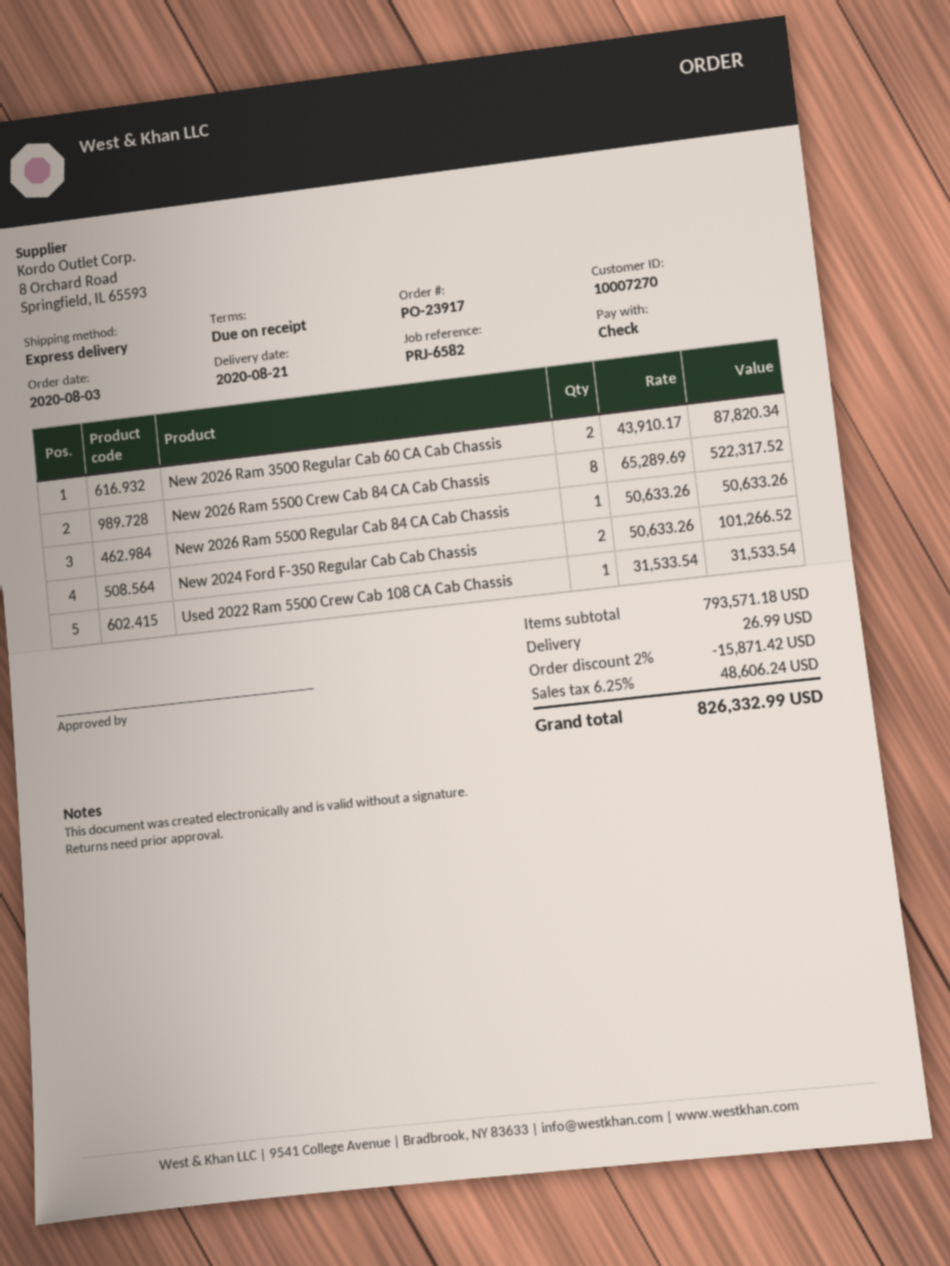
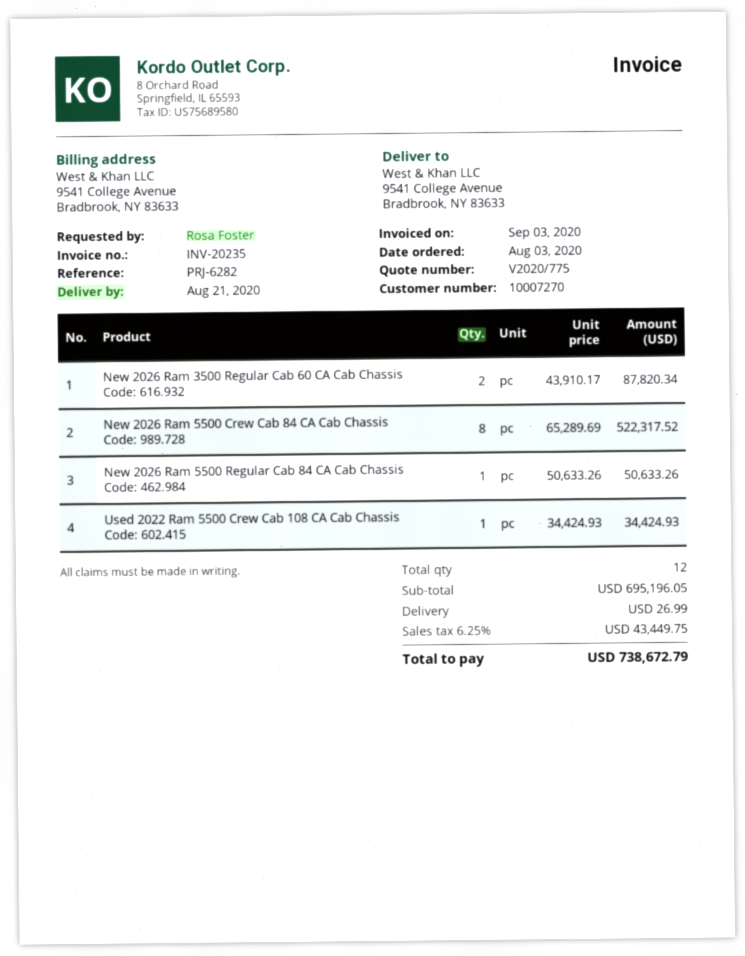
reference: PRJ-6582 -> PRJ-6282
New 2024 Ford F-350 Regular Cab Cab Chassis: 2 x 50633.26 = 101266.52 -> none
Used 2022 Ram 5500 Crew Cab 108 CA Cab Chassis: 1 x 31533.54 = 31533.54 -> 1 x 34424.93 = 34424.93
subtotal: 793571.18 -> 695196.05
discount: 2% = 15871.42 -> none
tax: 6.25% = 48606.24 -> 6.25% = 43449.75
total: 826332.99 -> 738672.79

